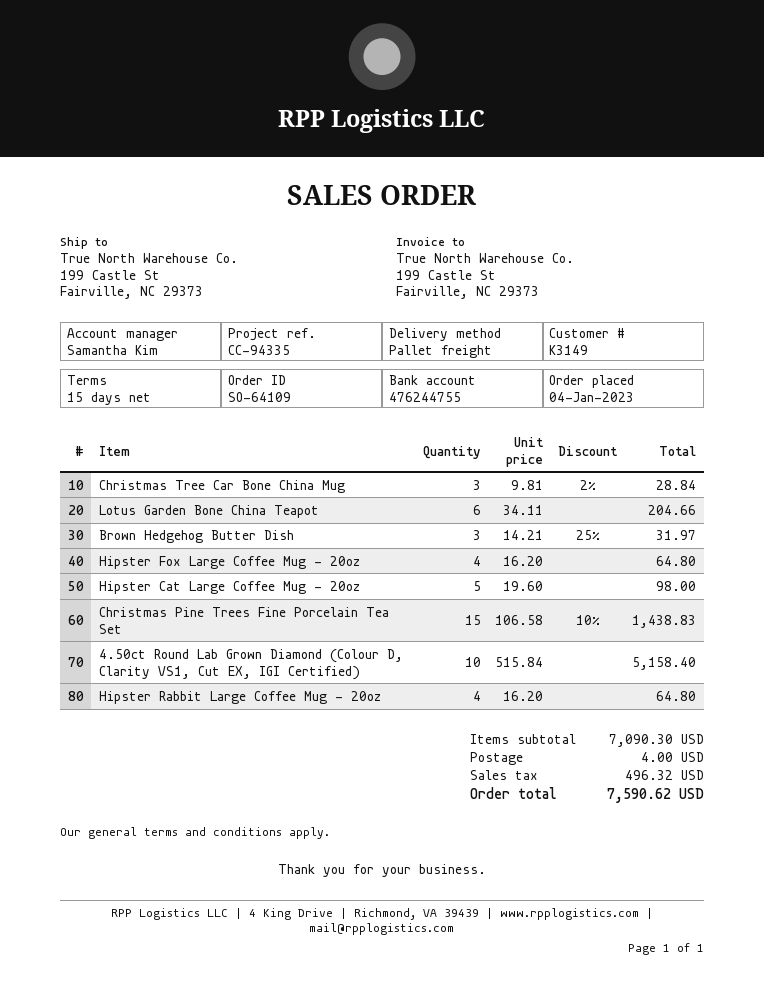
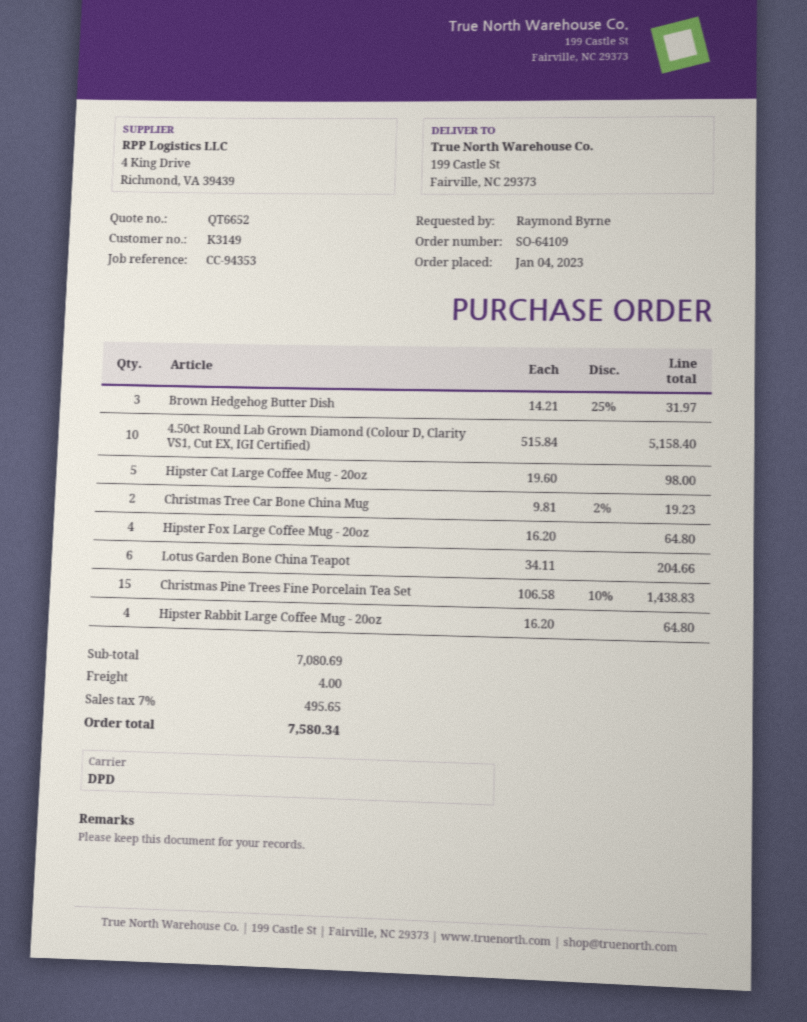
reference: CC-94335 -> CC-94353
shipping method: pallet freight -> DPD
Christmas Tree Car Bone China Mug: 3 x 9.81 - 2% = 28.84 -> 2 x 9.81 - 2% = 19.23
subtotal: 7090.30 -> 7080.69
tax: 496.32 -> 495.65
total: 7590.62 -> 7580.34

